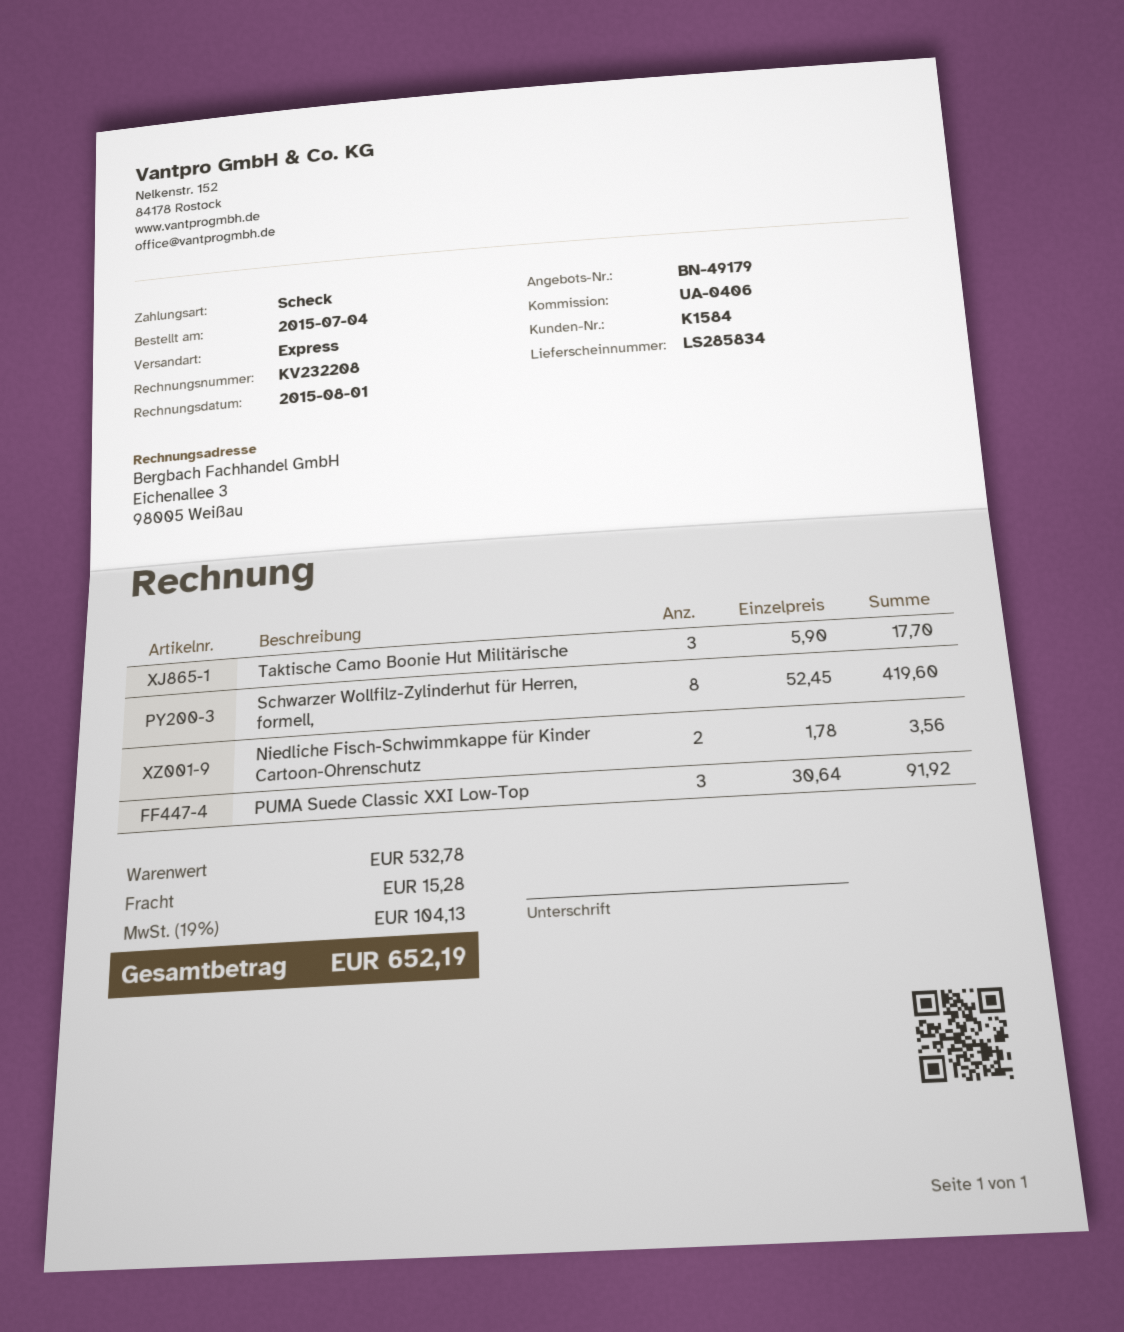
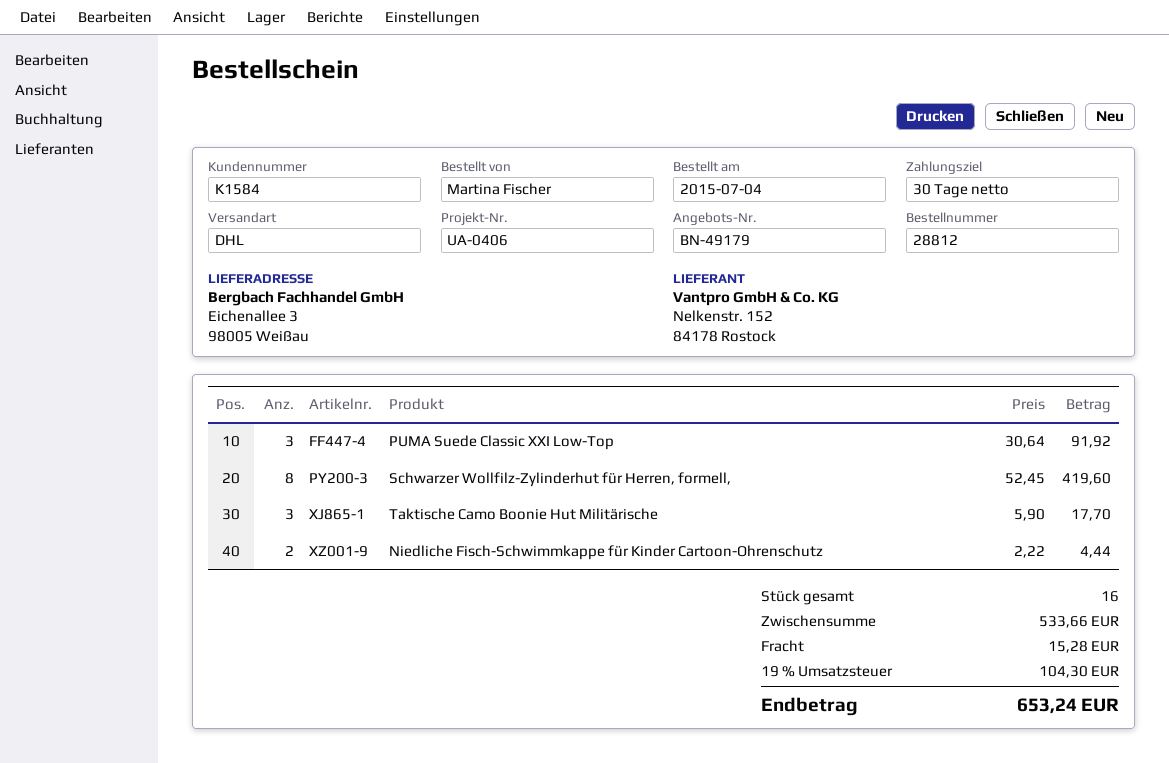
shipping method: express -> DHL
Niedliche Fisch-Schwimmkappe für Kinder Cartoon-Ohrenschutz: 2 x 1.78 = 3.56 -> 2 x 2.22 = 4.44
subtotal: 532.78 -> 533.66
tax: 19% = 104.13 -> 19% = 104.30
total: 652.19 -> 653.24

